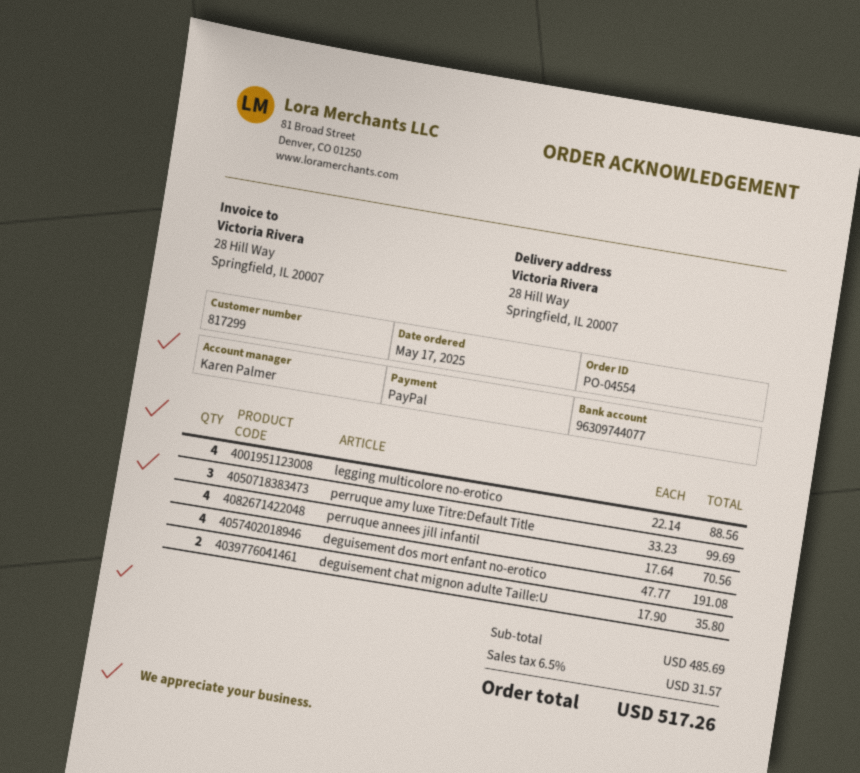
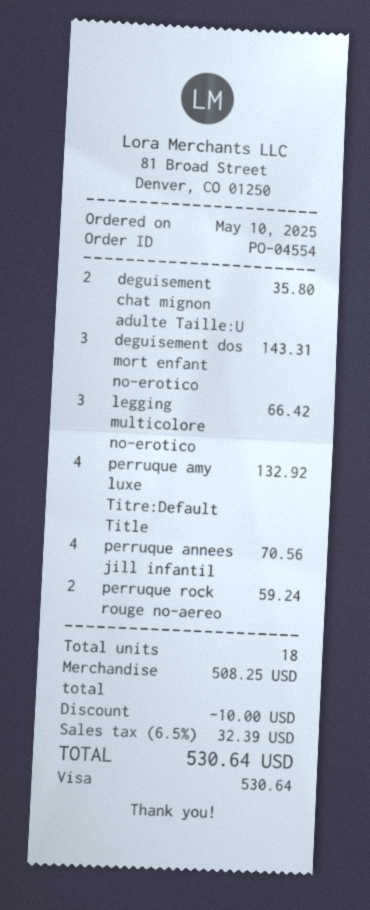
order date: 2025-05-17 -> 2025-05-10
payment method: PayPal -> Visa
legging multicolore no-erotico: 4 for 88.56 -> 3 for 66.42
perruque amy luxe Titre:Default Title: 3 for 99.69 -> 4 for 132.92
deguisement dos mort enfant no-erotico: 4 for 191.08 -> 3 for 143.31
perruque rock rouge no-aereo: none -> 2 for 59.24
subtotal: 485.69 -> 508.25
discount: none -> 10.00
tax: 6.5% = 31.57 -> 6.5% = 32.39
total: 517.26 -> 530.64

